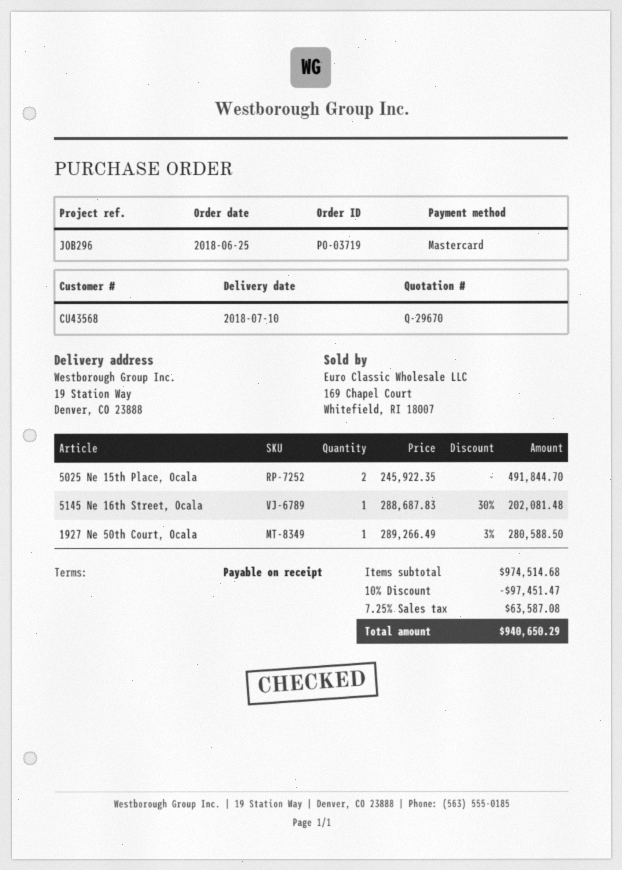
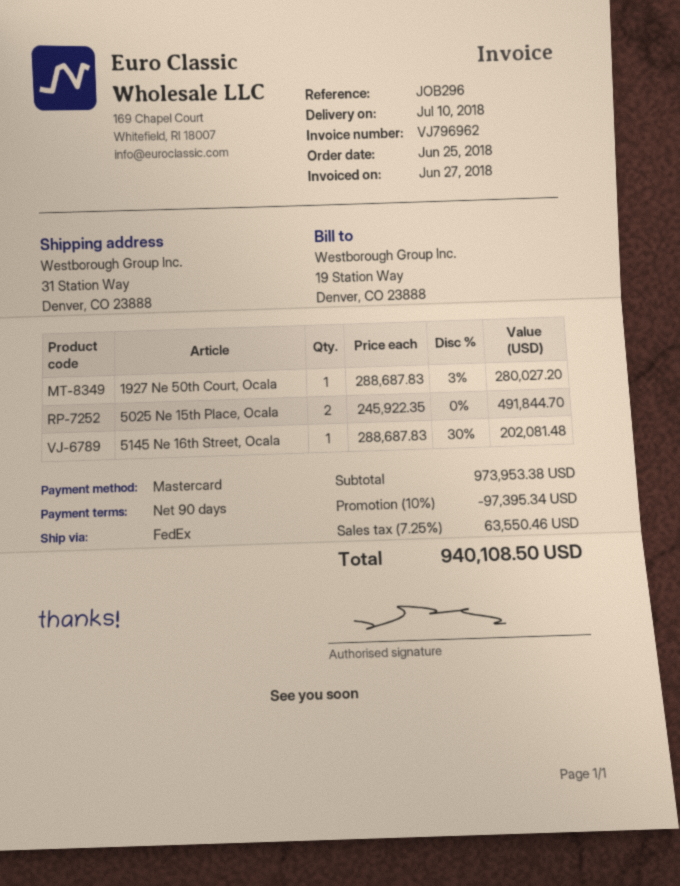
payment terms: on receipt -> 90 days
ship to: 19 Station Way, Denver, CO 23888 -> 31 Station Way, Denver, CO 23888
1927 Ne 50th Court, Ocala: 1 x 289266.49 - 3% = 280588.50 -> 1 x 288687.83 - 3% = 280027.20
subtotal: 974514.68 -> 973953.38
discount: 10% = 97451.47 -> 10% = 97395.34
tax: 7.25% = 63587.08 -> 7.25% = 63550.46
total: 940650.29 -> 940108.50

